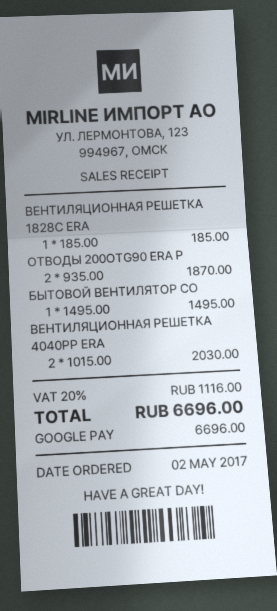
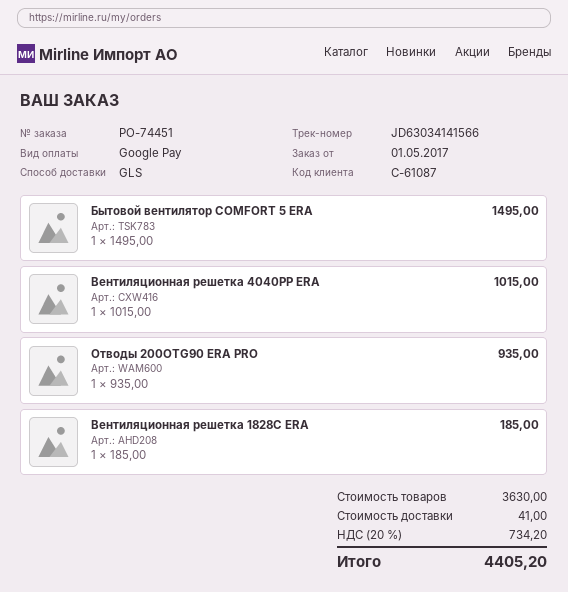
order date: 2017-05-02 -> 2017-05-01
ОТВОДЫ 200OTG90 ERA P: 2 x 935.00 = 1870.00 -> 1 x 935.00 = 935.00
ВЕНТИЛЯЦИОННАЯ РЕШЕТКА 4040РР ERA: 2 x 1015.00 = 2030.00 -> 1 x 1015.00 = 1015.00
shipping: none -> 41.00
tax: 20% = 1116.00 -> 20% = 734.20
total: 6696.00 -> 4405.20

